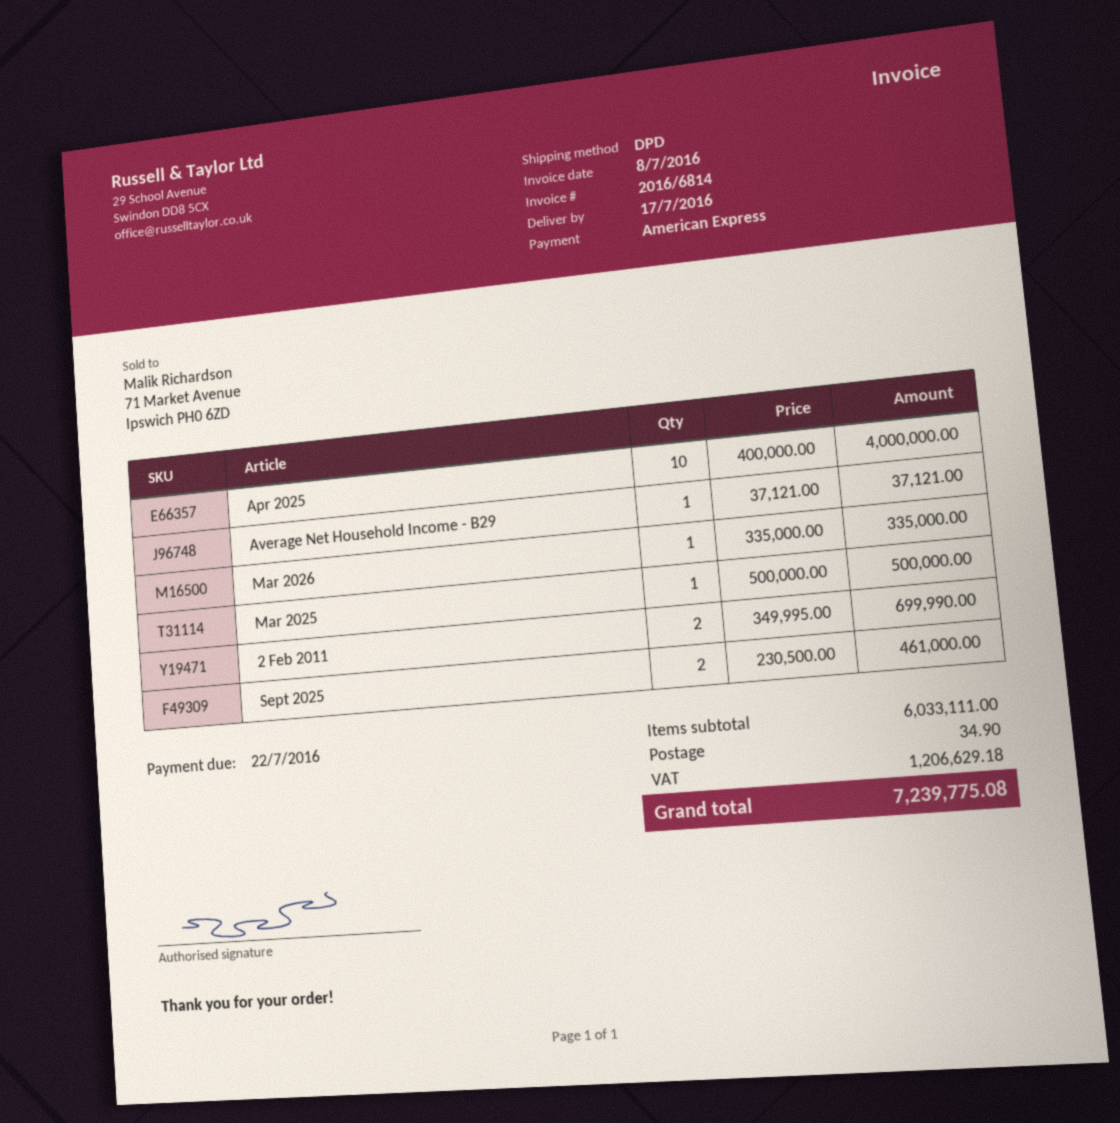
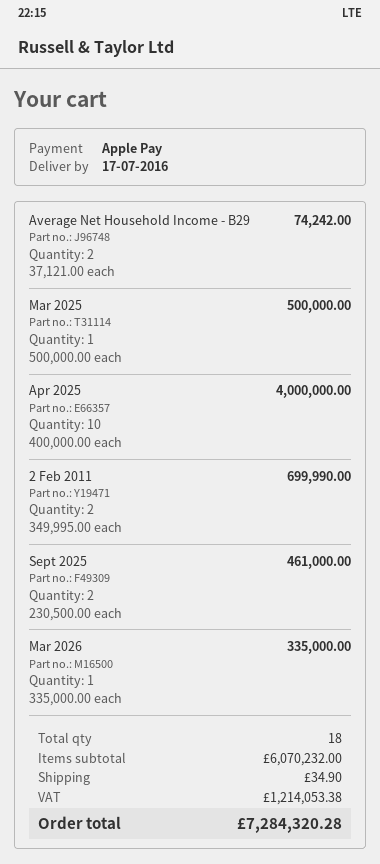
payment method: American Express -> Apple Pay
Average Net Household Income - B29: 1 x 37121.00 = 37121.00 -> 2 x 37121.00 = 74242.00
subtotal: 6033111.00 -> 6070232.00
tax: 1206629.18 -> 1214053.38
total: 7239775.08 -> 7284320.28

